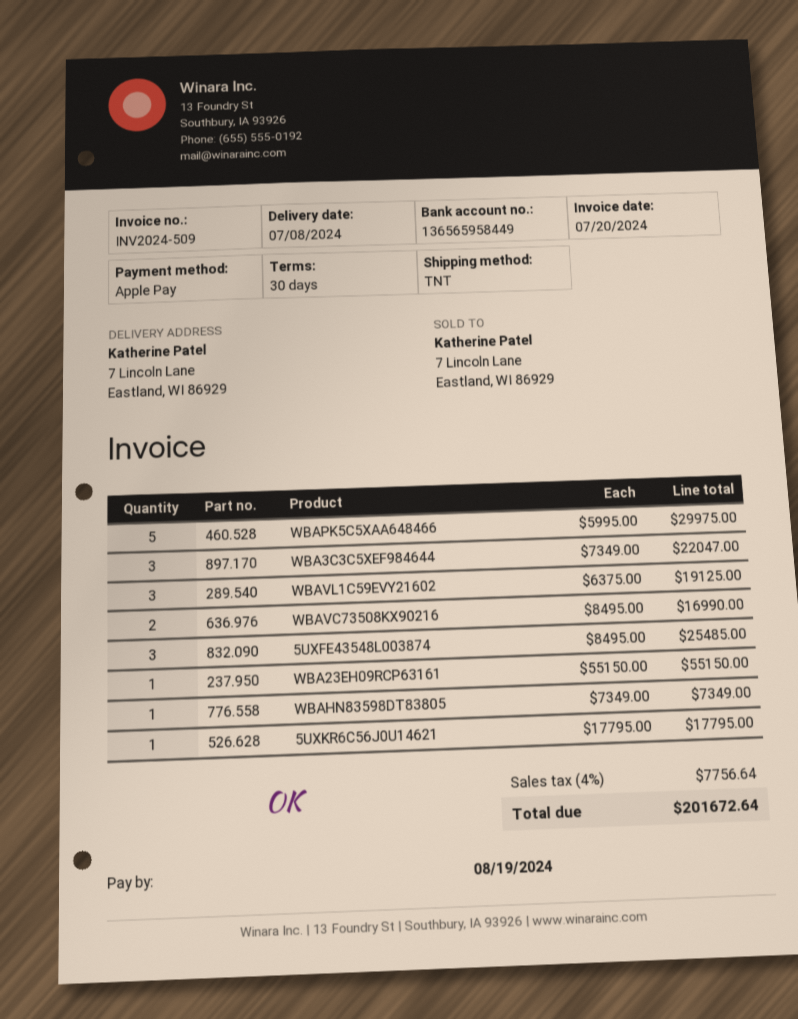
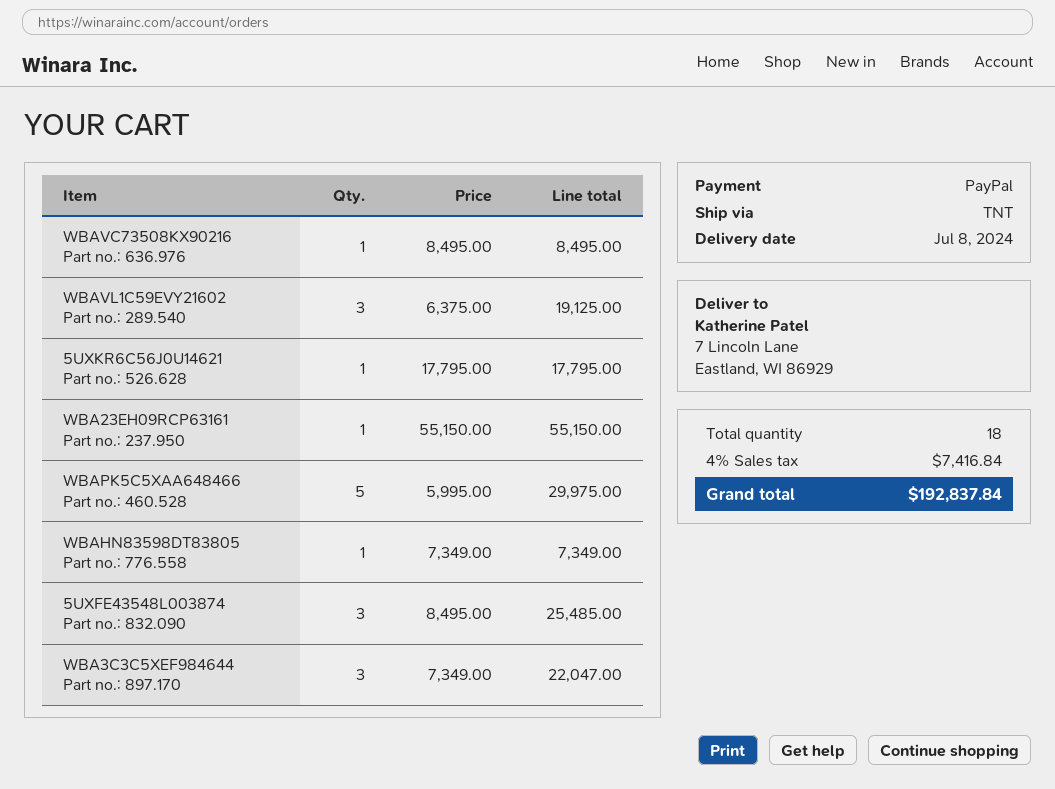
payment method: Apple Pay -> PayPal
WBAVC73508KX90216: 2 x 8495.00 = 16990.00 -> 1 x 8495.00 = 8495.00
tax: 4% = 7756.64 -> 4% = 7416.84
total: 201672.64 -> 192837.84

